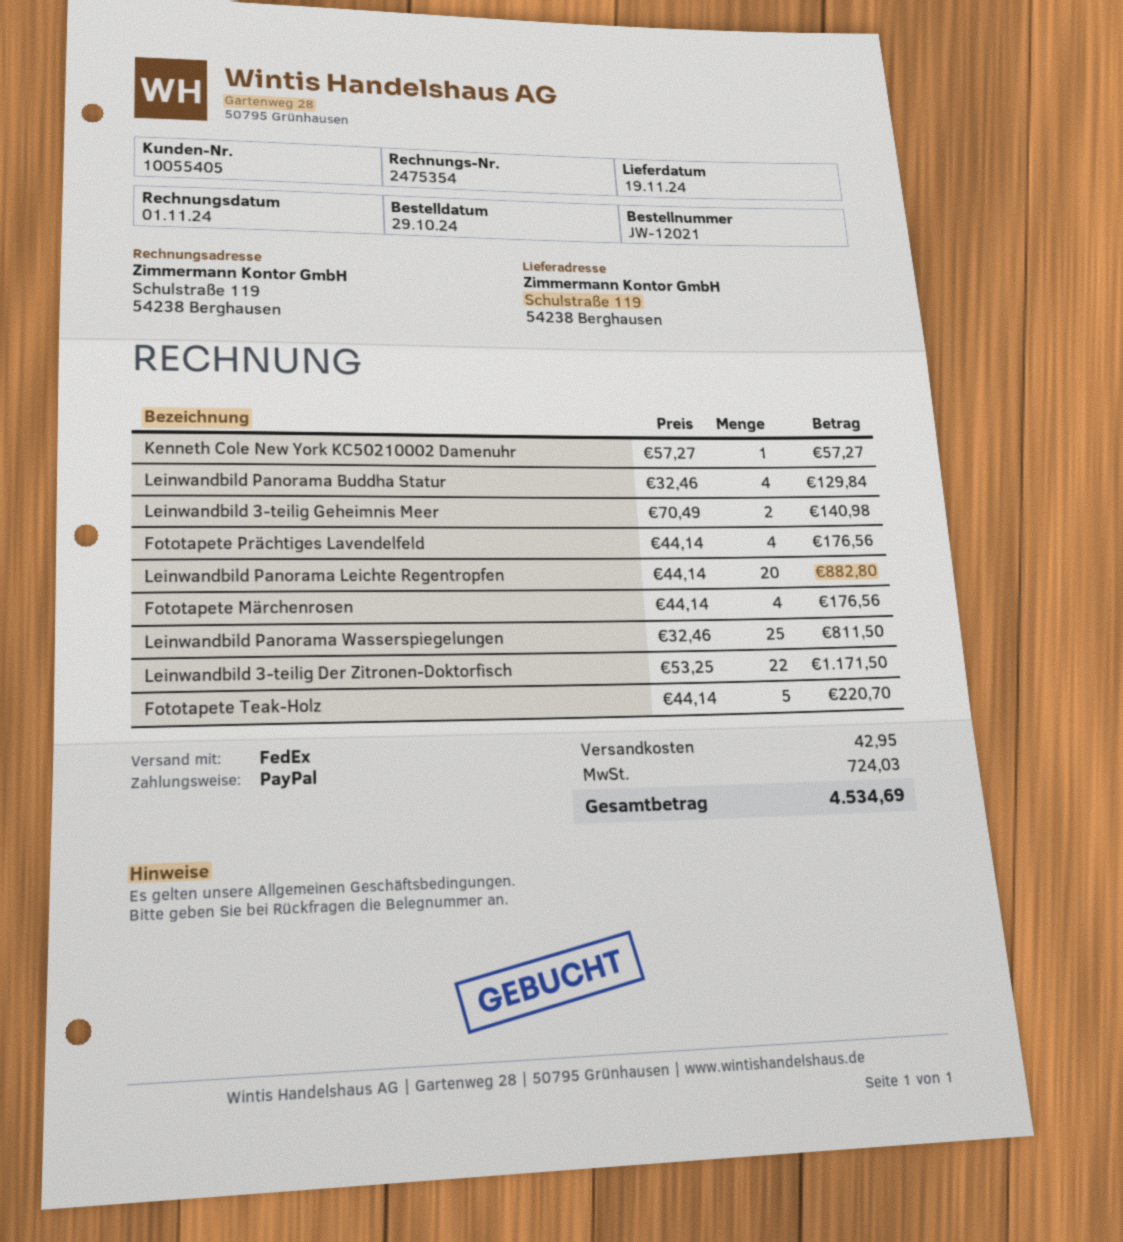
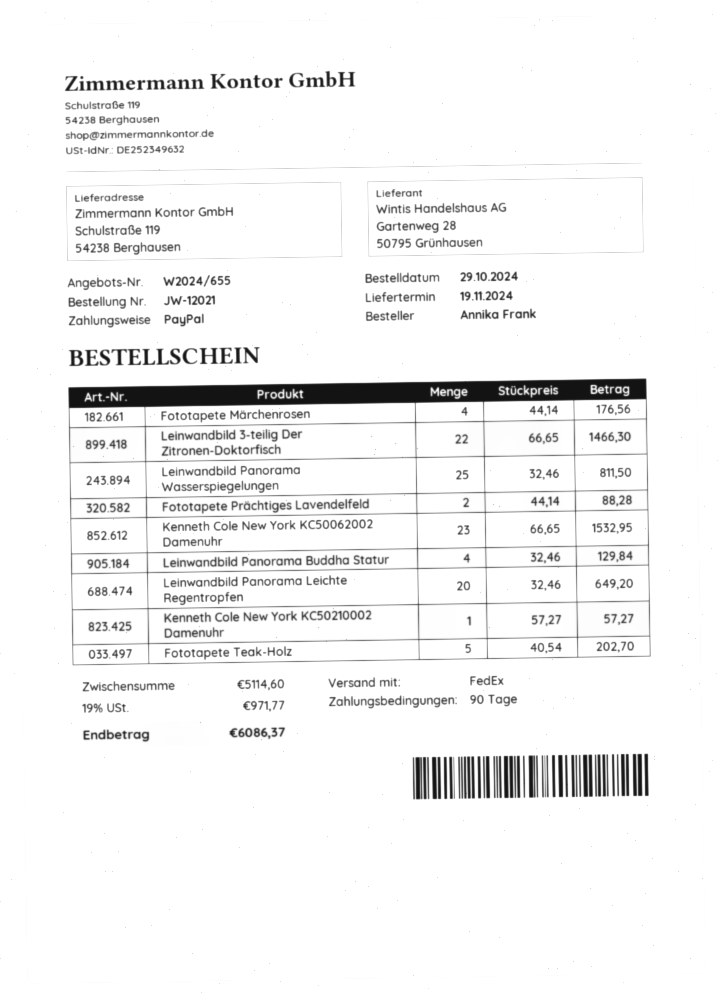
Leinwandbild 3-teilig Geheimnis Meer: 2 x 70.49 = 140.98 -> none
Fototapete Prächtiges Lavendelfeld: 4 x 44.14 = 176.56 -> 2 x 44.14 = 88.28
Leinwandbild Panorama Leichte Regentropfen: 20 x 44.14 = 882.80 -> 20 x 32.46 = 649.20
Leinwandbild 3-teilig Der Zitronen-Doktorfisch: 22 x 53.25 = 1171.50 -> 22 x 66.65 = 1466.30
Fototapete Teak-Holz: 5 x 44.14 = 220.70 -> 5 x 40.54 = 202.70
Kenneth Cole New York KC50062002 Damenuhr: none -> 23 x 66.65 = 1532.95
shipping: 42.95 -> none
tax: 724.03 -> 971.77
total: 4534.69 -> 6086.37

